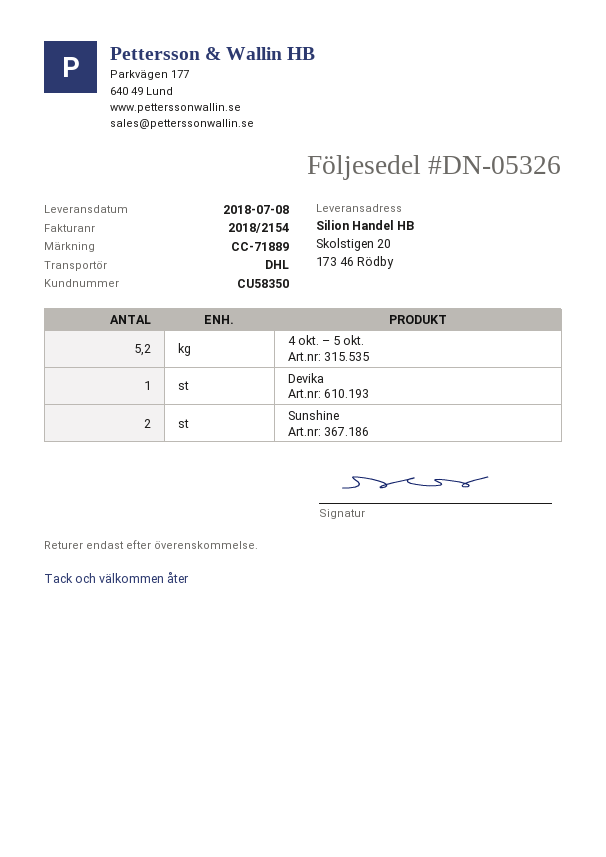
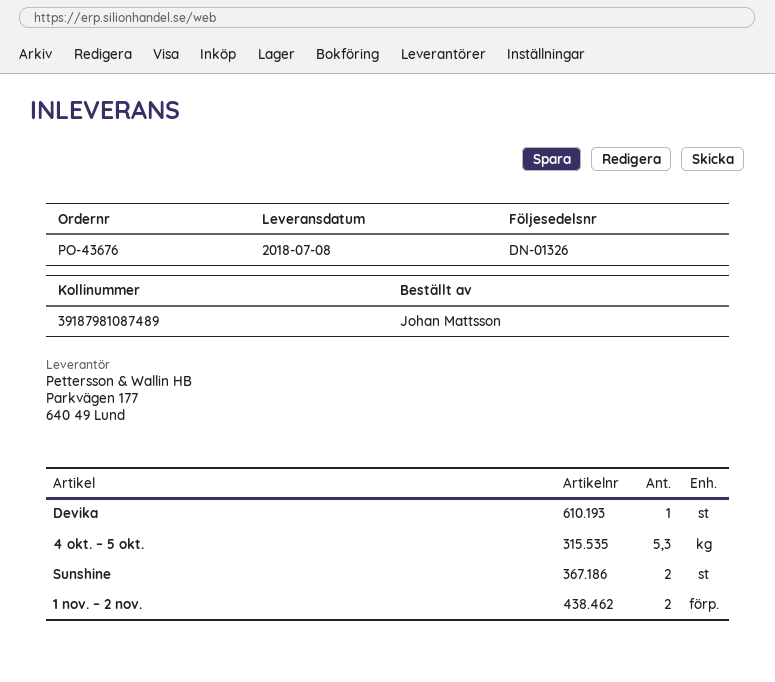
delivery note number: DN-05326 -> DN-01326
4 okt. – 5 okt.: 5.2 -> 5.3
1 nov. – 2 nov.: none -> 2

